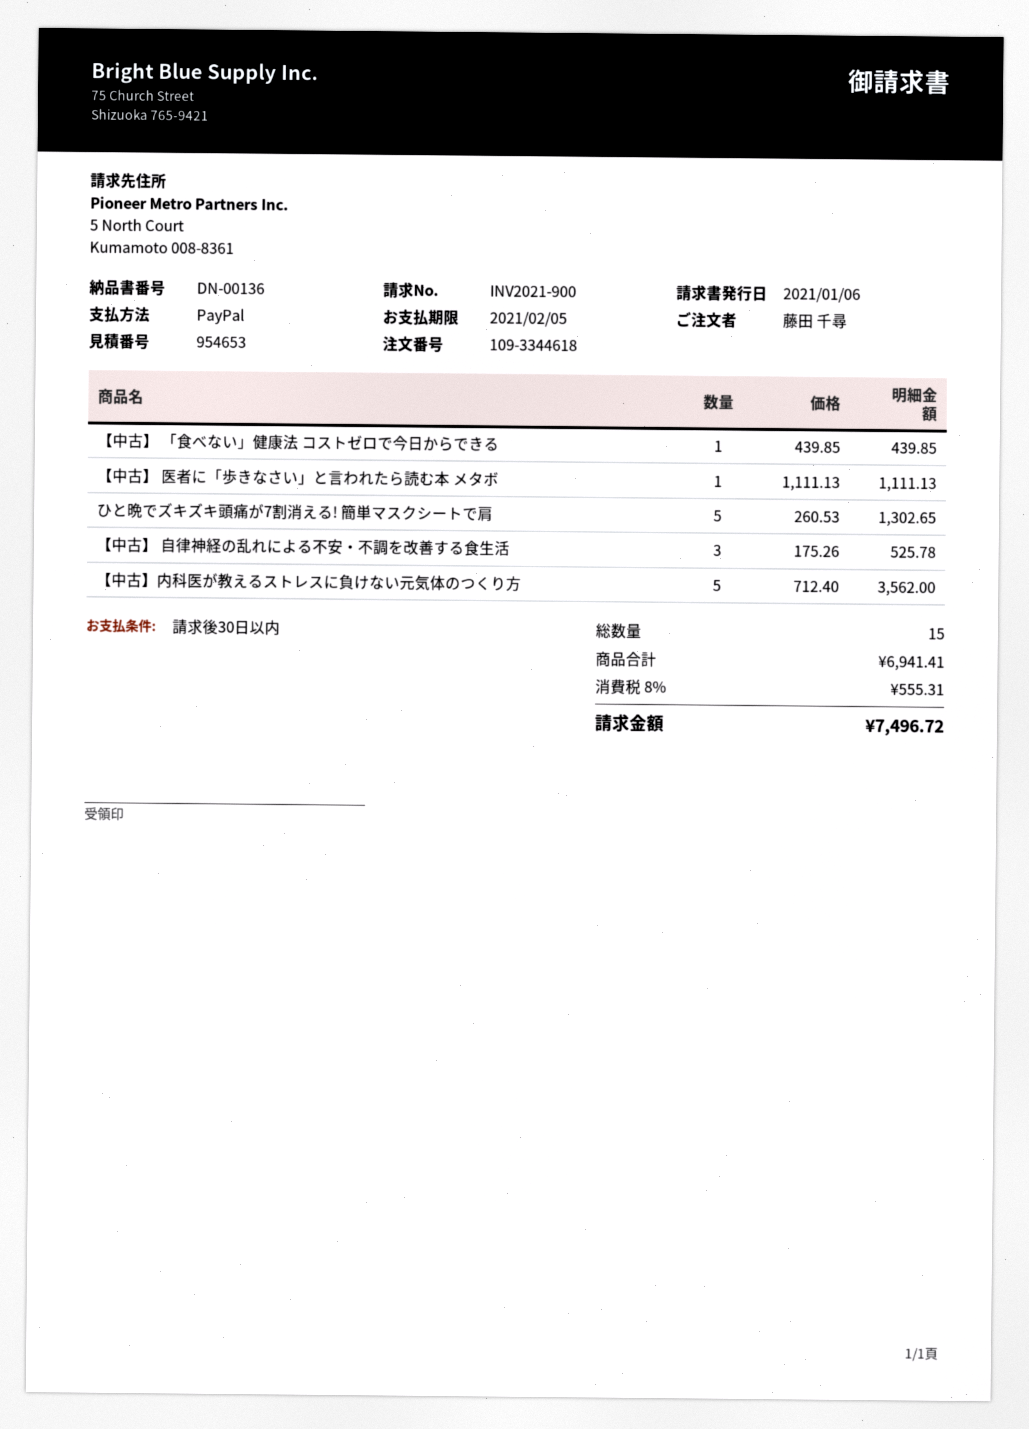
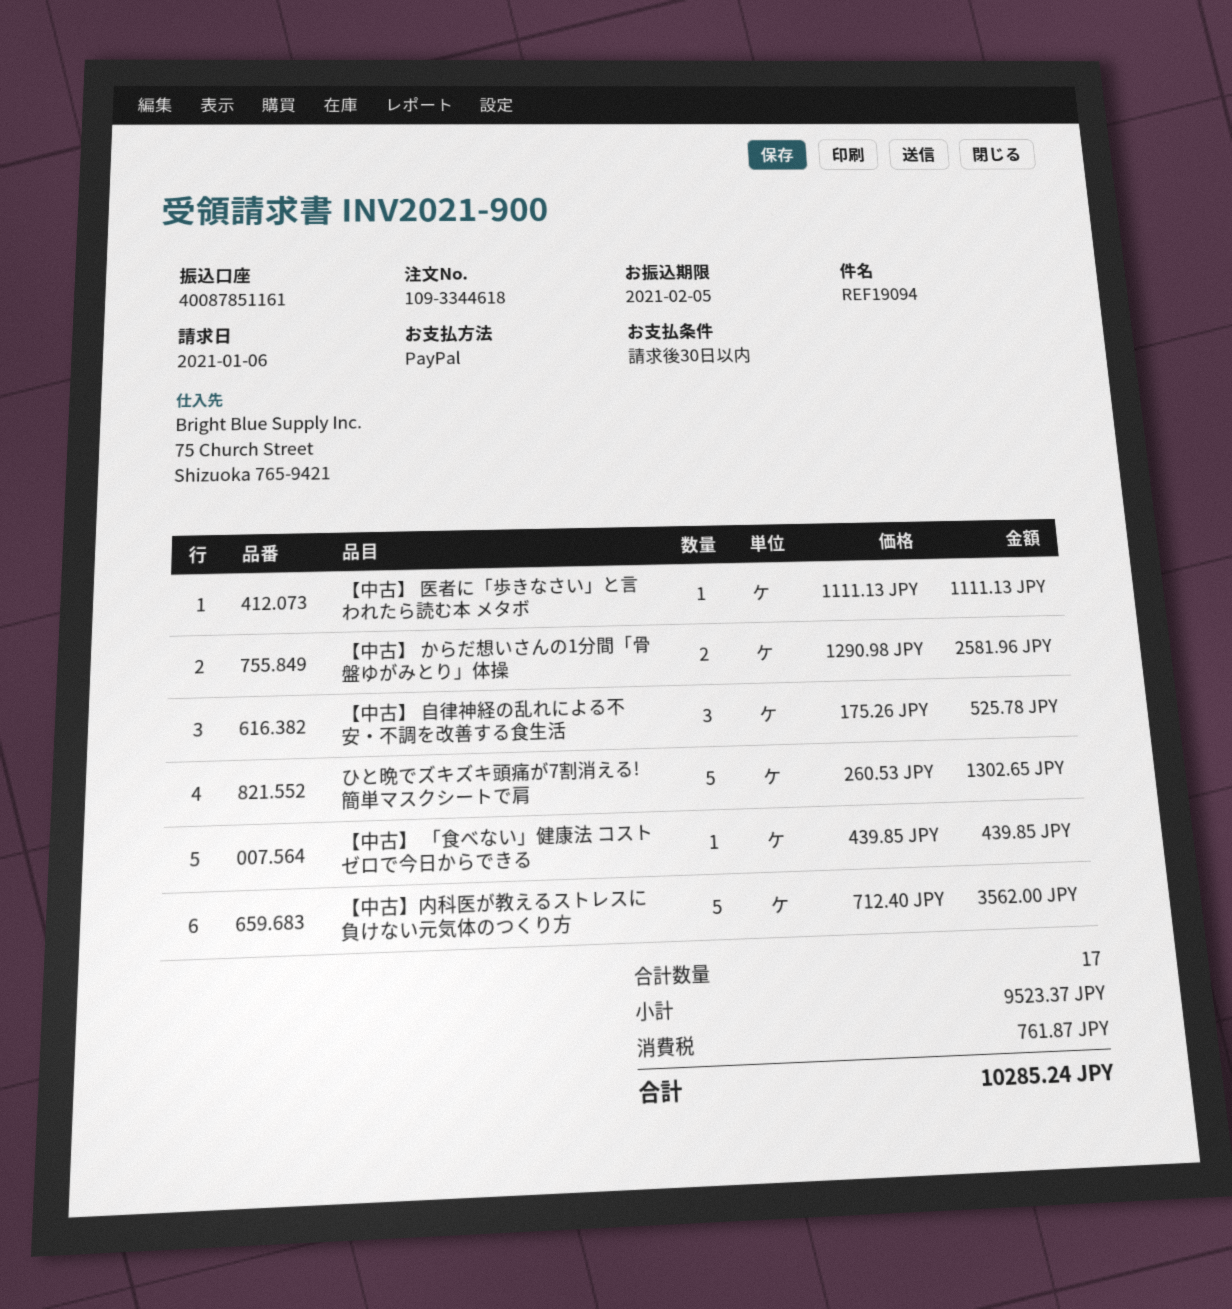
【中古】 からだ想いさんの1分間「骨盤ゆがみとり」体操: none -> 2 x 1290.98 = 2581.96
total quantity: 15 -> 17
subtotal: 6941.41 -> 9523.37
tax: 555.31 -> 761.87
total: 7496.72 -> 10285.24

